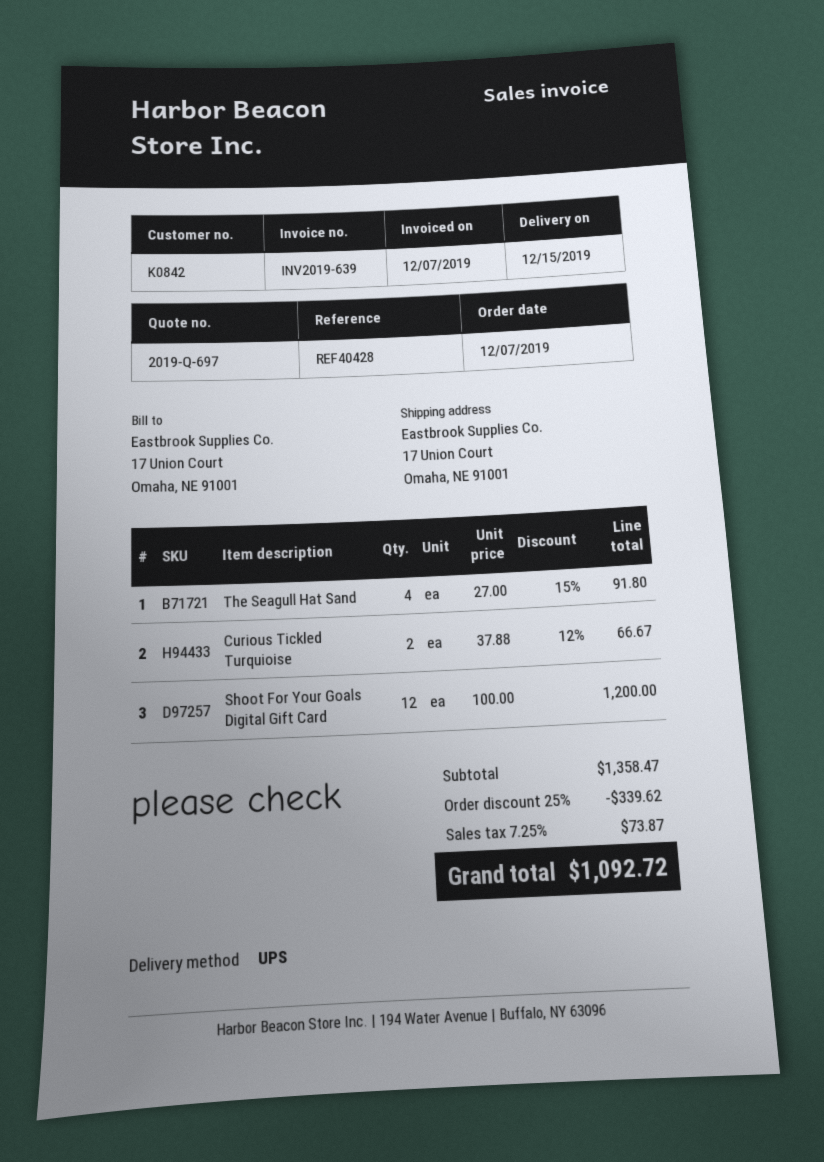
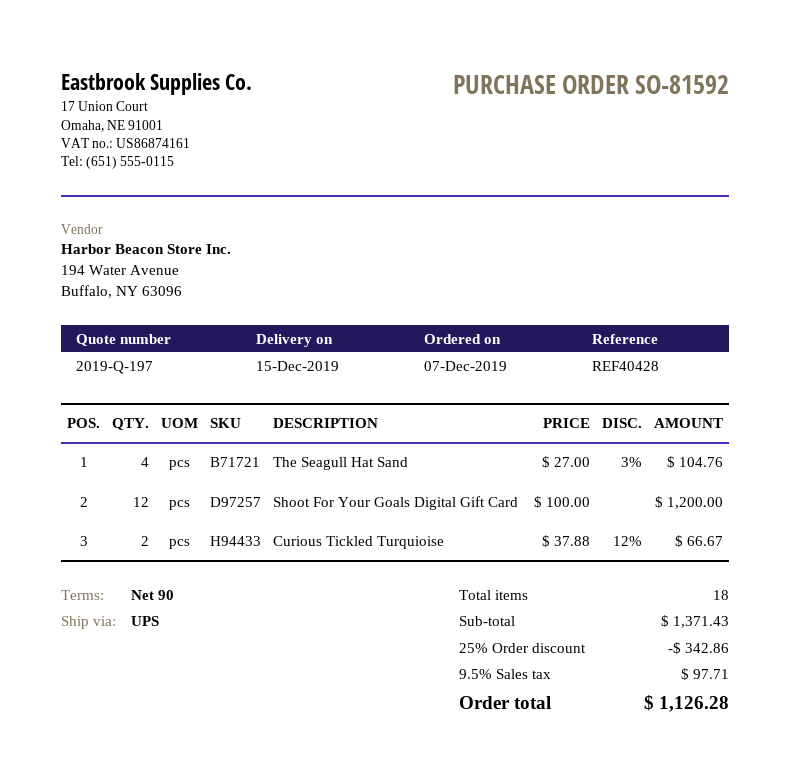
quote number: 2019-Q-697 -> 2019-Q-197
The Seagull Hat Sand: 4 x 27.00 - 15% = 91.80 -> 4 x 27.00 - 3% = 104.76
subtotal: 1358.47 -> 1371.43
discount: 25% = 339.62 -> 25% = 342.86
tax: 7.25% = 73.87 -> 9.5% = 97.71
total: 1092.72 -> 1126.28

